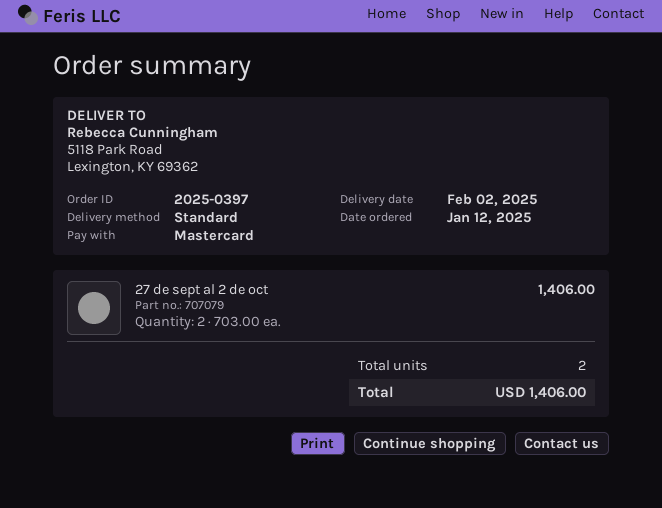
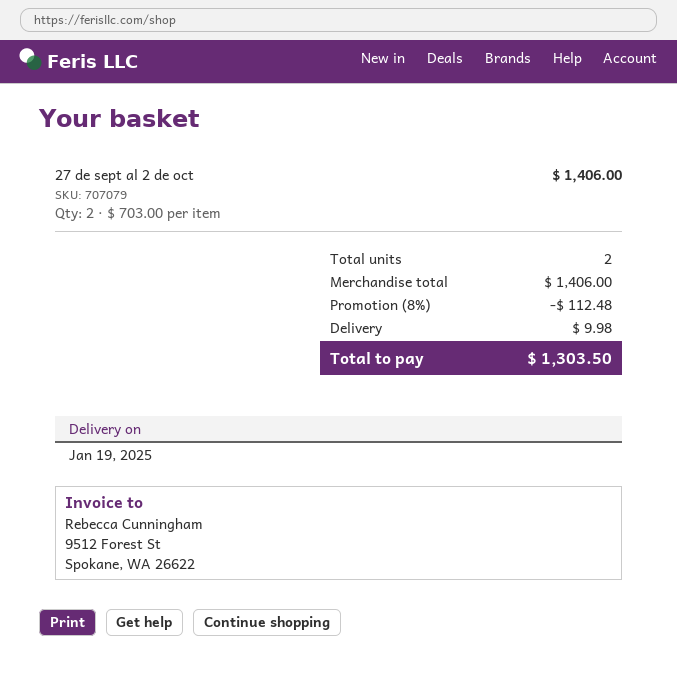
delivery date: 2025-02-02 -> 2025-01-19
discount: none -> 8% = 112.48
shipping: none -> 9.98
total: 1406.00 -> 1303.50

